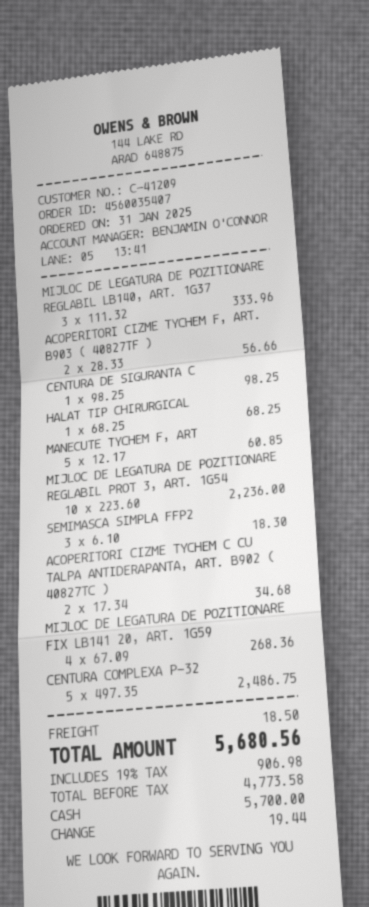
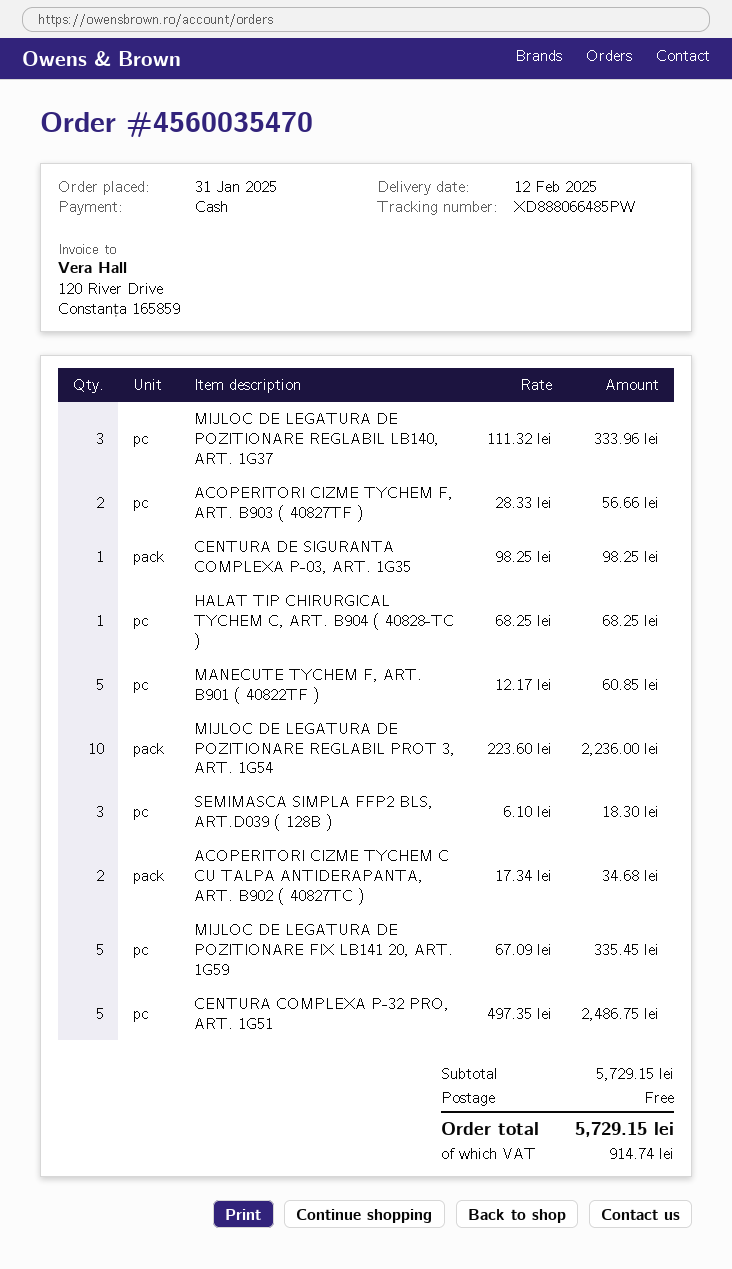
order number: 4560035407 -> 4560035470
MIJLOC DE LEGATURA DE POZITIONARE FIX LB141 20, ART. 1G59: 4 x 67.09 = 268.36 -> 5 x 67.09 = 335.45
shipping: 18.50 -> 0.00
tax: 906.98 -> 914.74
total: 5680.56 -> 5729.15

